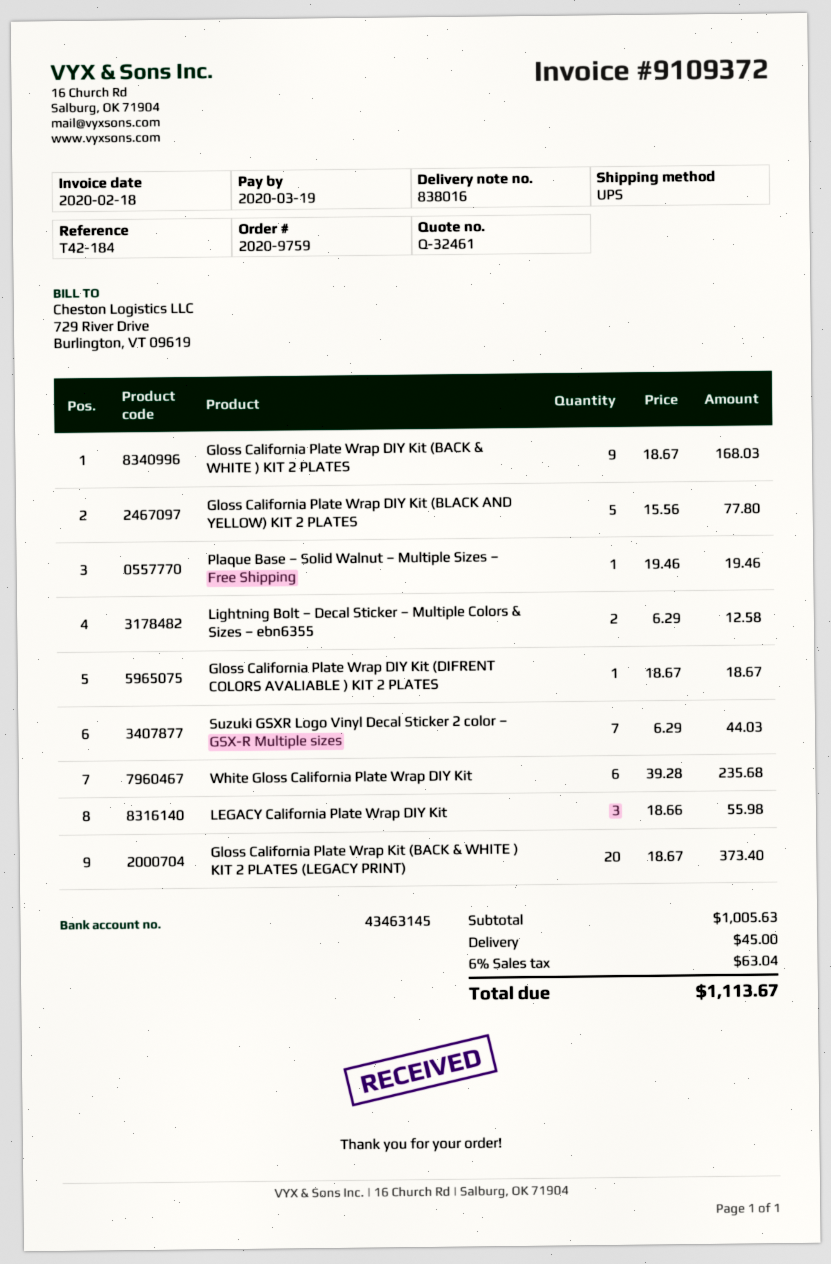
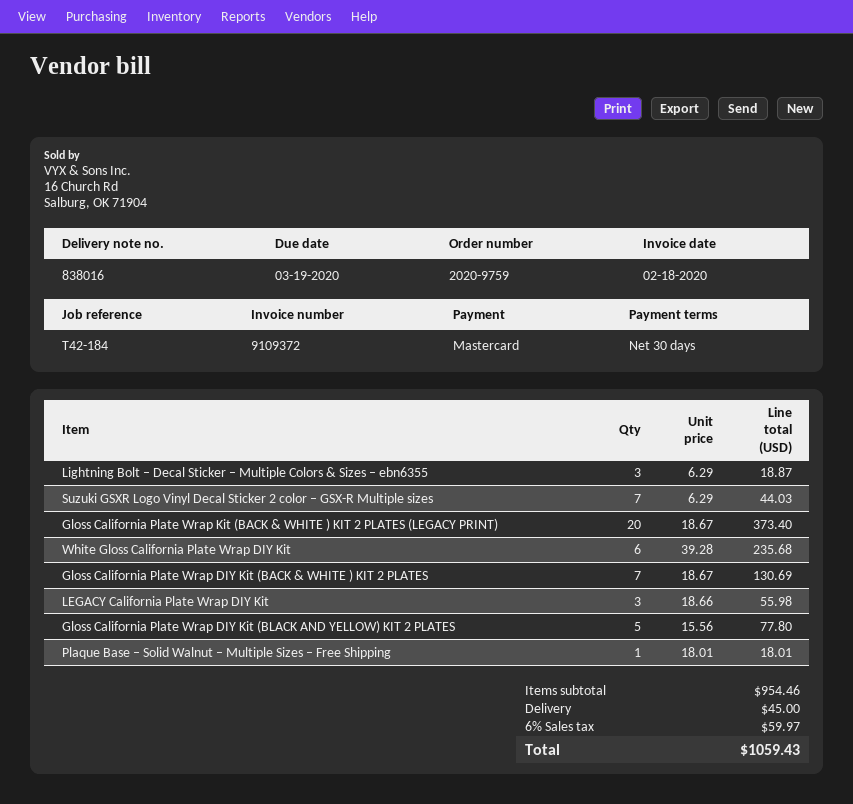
Gloss California Plate Wrap DIY Kit (BACK & WHITE ) KIT 2 PLATES: 9 x 18.67 = 168.03 -> 7 x 18.67 = 130.69
Plaque Base – Solid Walnut – Multiple Sizes – Free Shipping: 1 x 19.46 = 19.46 -> 1 x 18.01 = 18.01
Lightning Bolt – Decal Sticker – Multiple Colors & Sizes – ebn6355: 2 x 6.29 = 12.58 -> 3 x 6.29 = 18.87
Gloss California Plate Wrap DIY Kit (DIFRENT COLORS AVALIABLE ) KIT 2 PLATES: 1 x 18.67 = 18.67 -> none
subtotal: 1005.63 -> 954.46
tax: 6% = 63.04 -> 6% = 59.97
total: 1113.67 -> 1059.43

